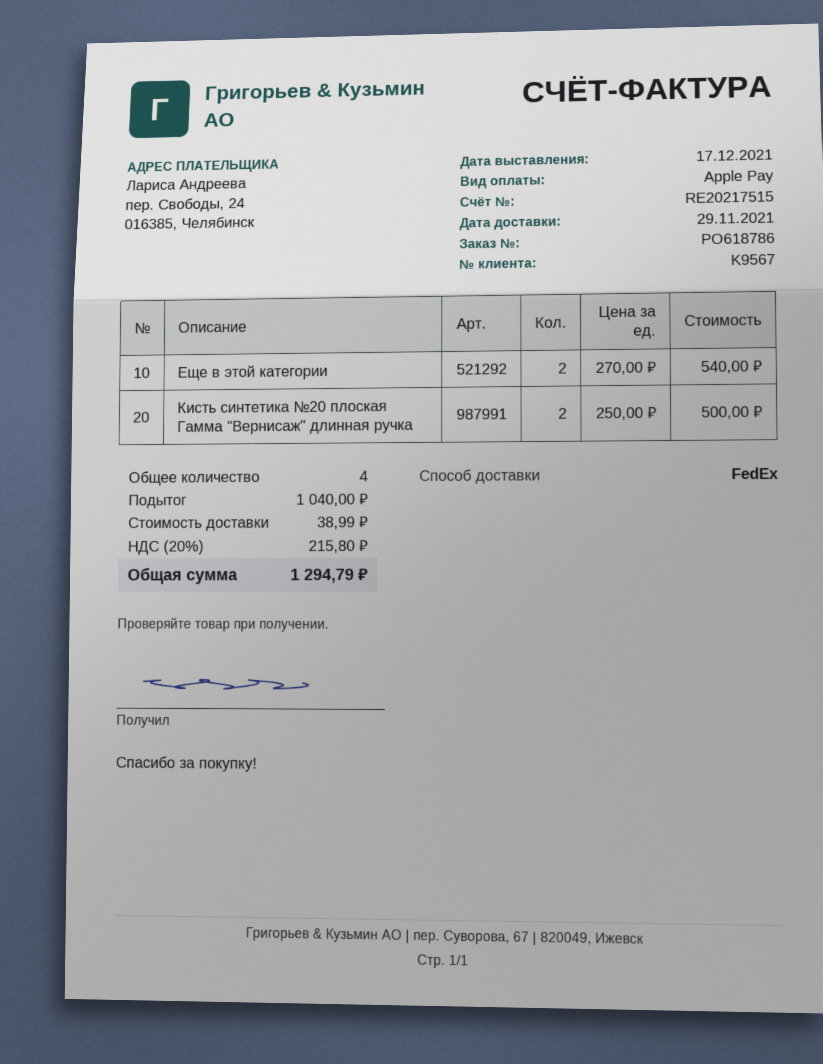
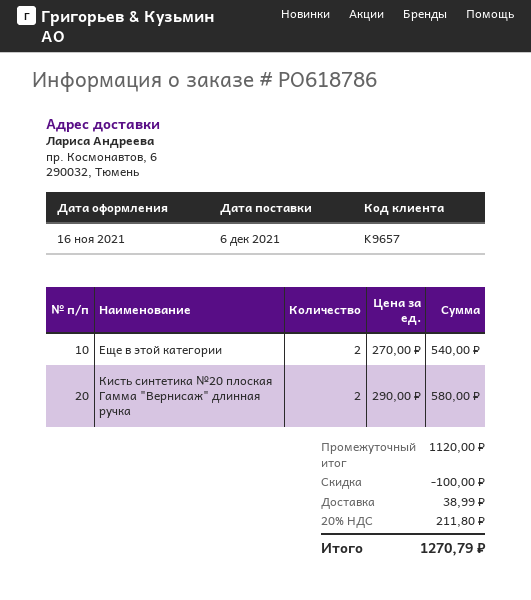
delivery date: 2021-11-29 -> 2021-12-06
customer number: K9567 -> K9657
Кисть синтетика №20 плоская Гамма "Вернисаж" длинная ручка: 2 x 250.00 = 500.00 -> 2 x 290.00 = 580.00
subtotal: 1040.00 -> 1120.00
discount: none -> 100.00
tax: 20% = 215.80 -> 20% = 211.80
total: 1294.79 -> 1270.79

